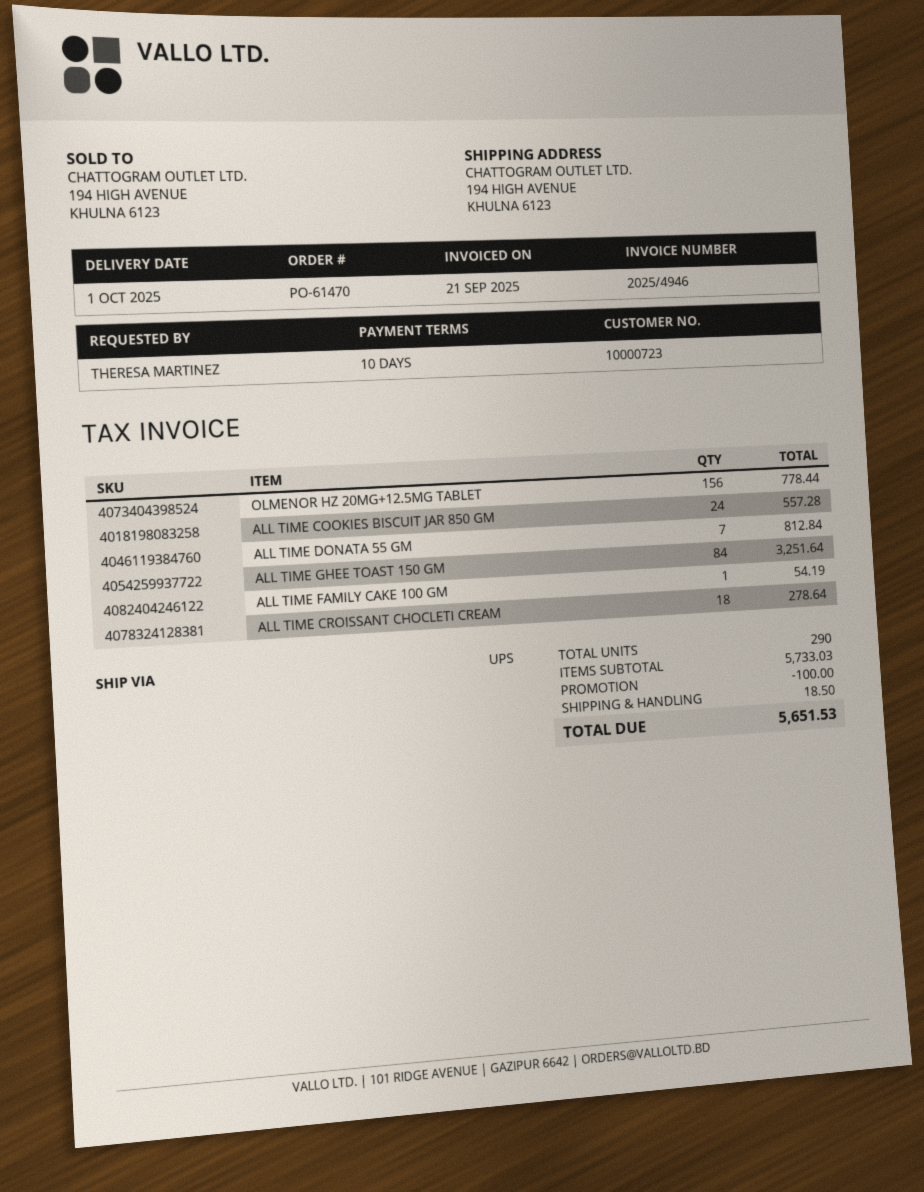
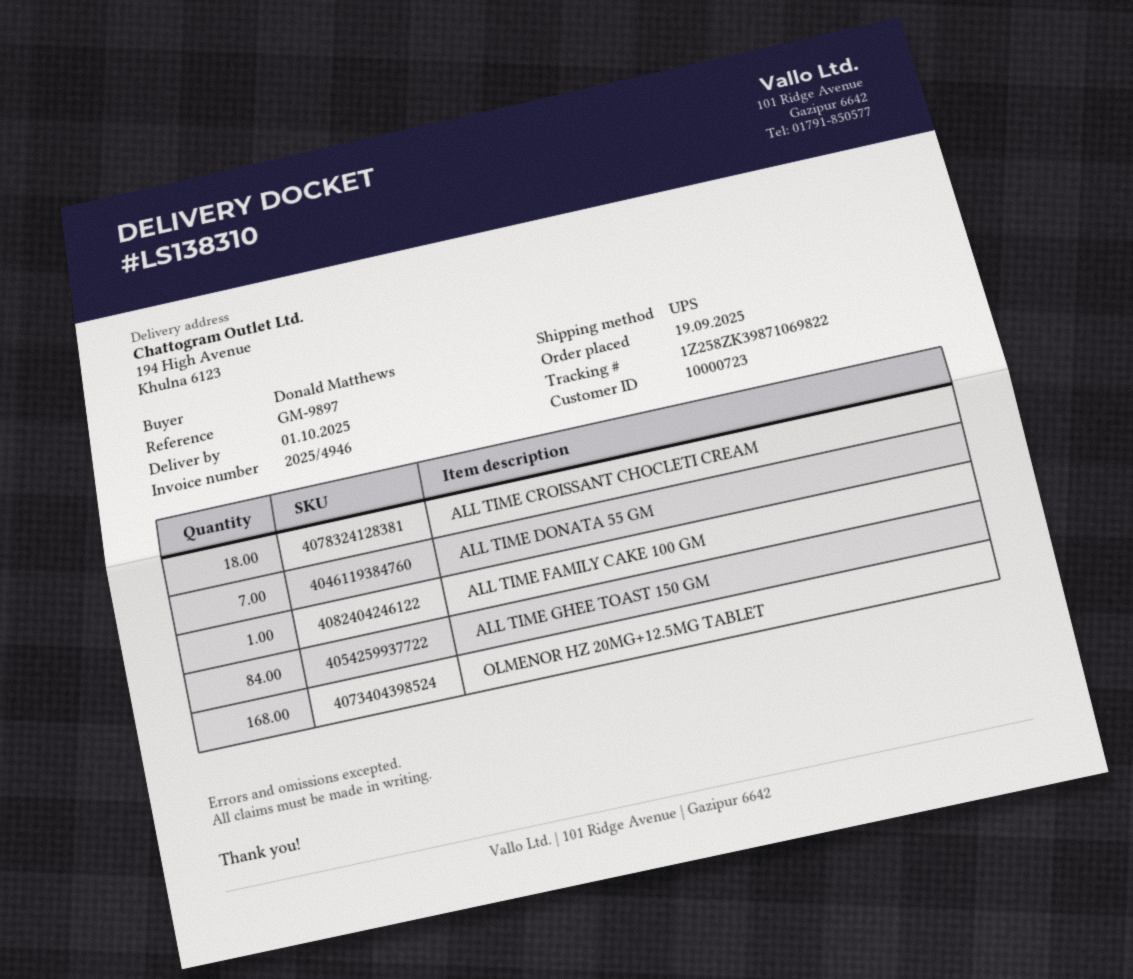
ordered by: THERESA MARTINEZ -> Donald Matthews
OLMENOR HZ 20MG+12.5MG TABLET: 156 -> 168
ALL TIME COOKIES BISCUIT JAR 850 GM: 24 -> none

